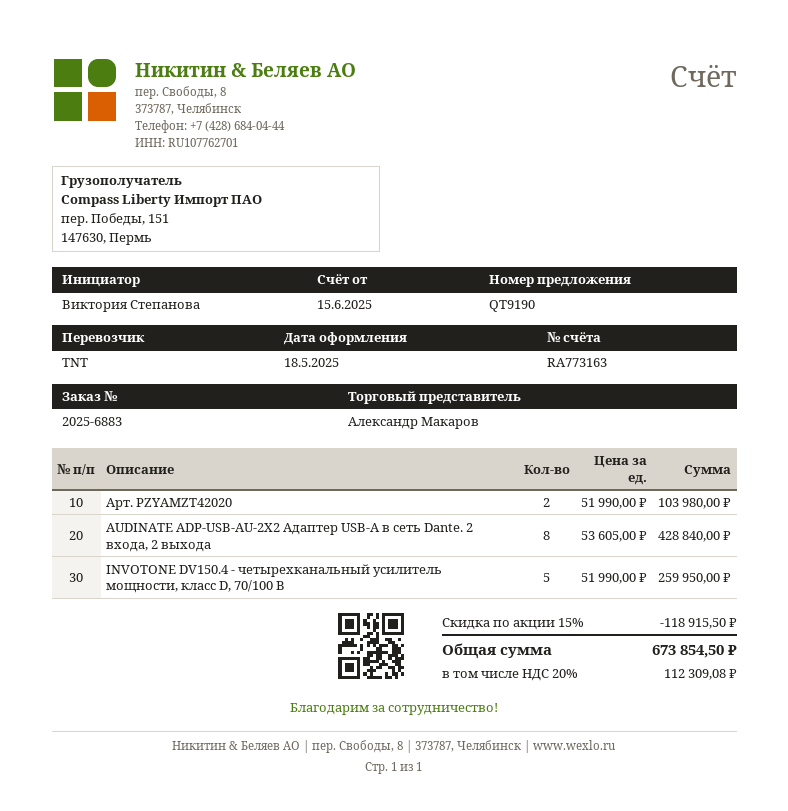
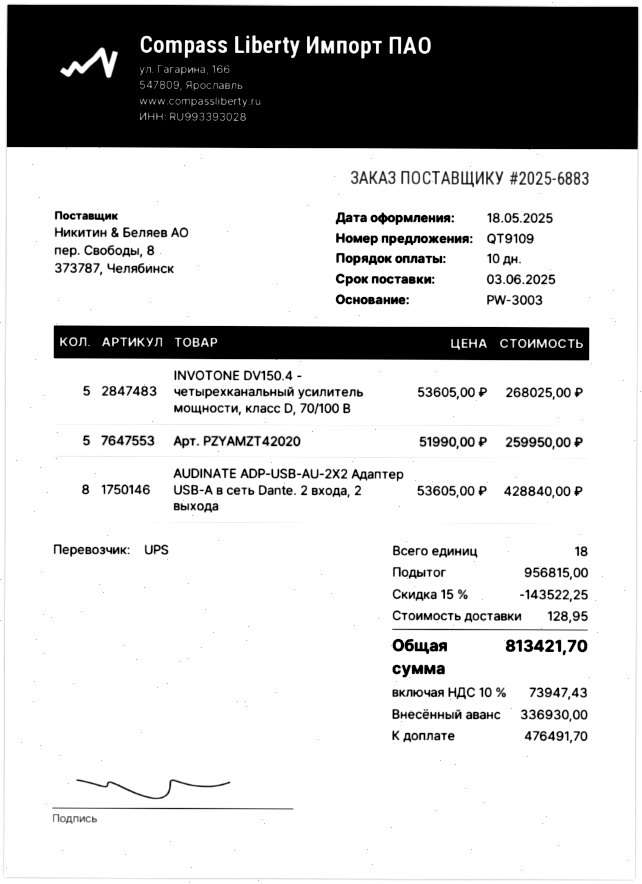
quote number: QT9190 -> QT9109
shipping method: TNT -> UPS
Арт. PZYAMZT42020: 2 x 51990.00 = 103980.00 -> 5 x 51990.00 = 259950.00
INVOTONE DV150.4 - четырехканальный усилитель мощности, класс D, 70/100 В: 5 x 51990.00 = 259950.00 -> 5 x 53605.00 = 268025.00
discount: 15% = 118915.50 -> 15% = 143522.25
shipping: none -> 128.95
tax: 20% = 112309.08 -> 10% = 73947.43
total: 673854.50 -> 813421.70

